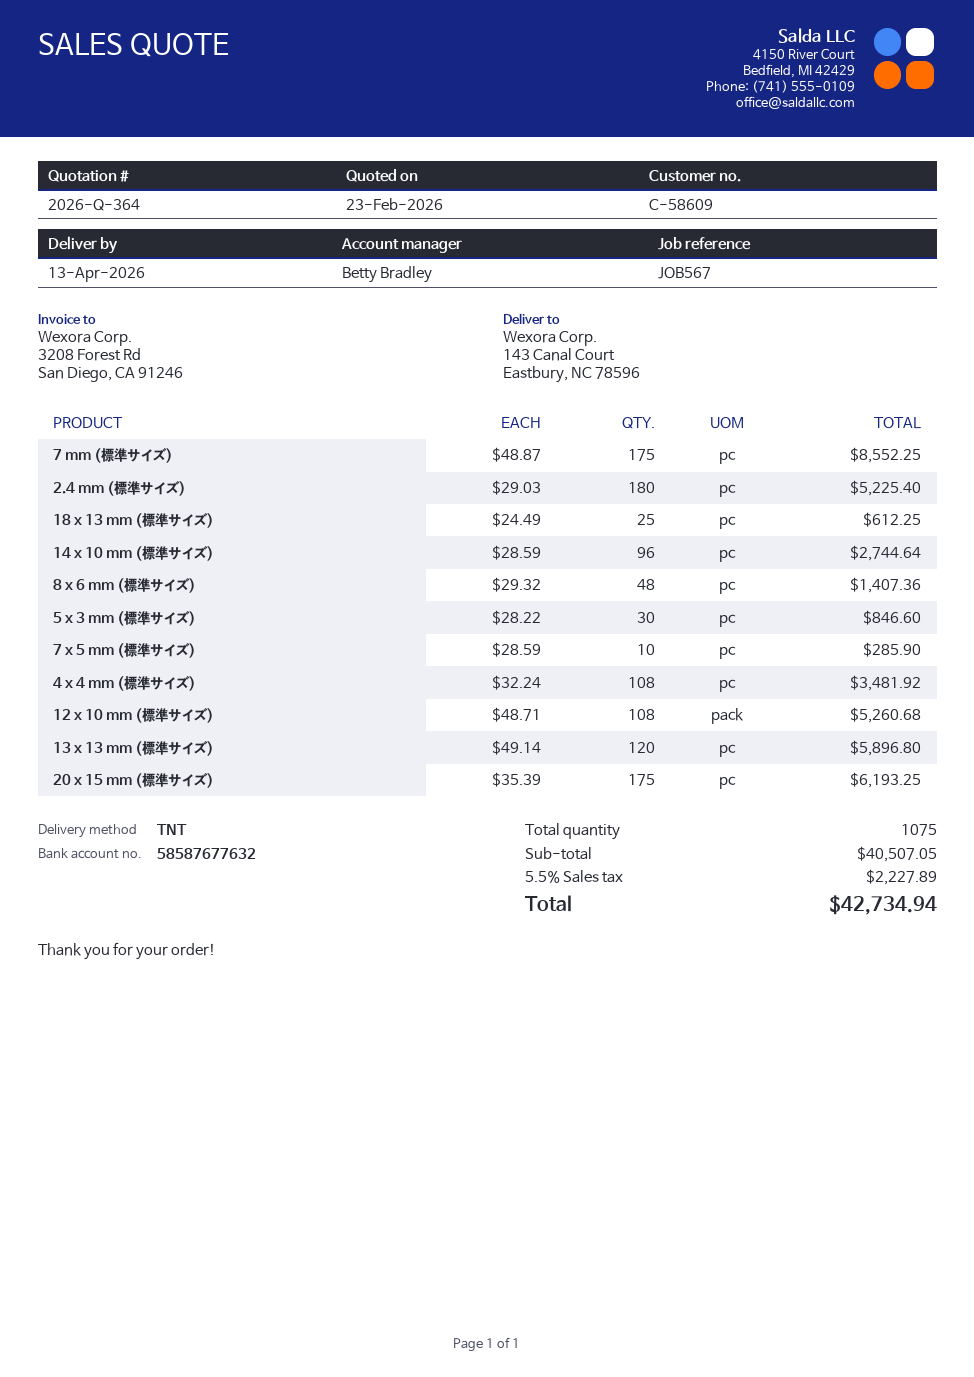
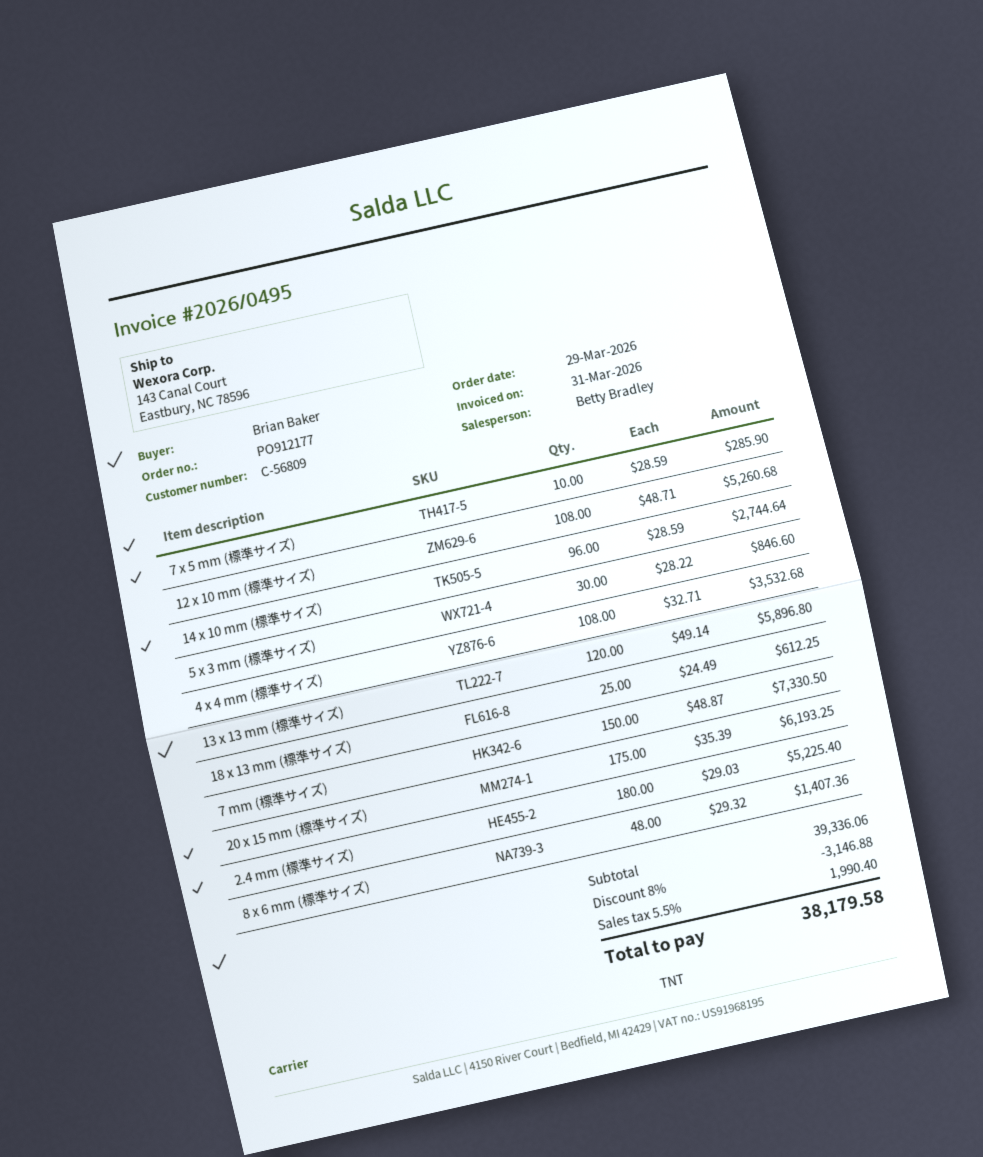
customer number: C-58609 -> C-56809
7 mm (標準サイズ): 175 x 48.87 = 8552.25 -> 150 x 48.87 = 7330.50
4 x 4 mm (標準サイズ): 108 x 32.24 = 3481.92 -> 108 x 32.71 = 3532.68
subtotal: 40507.05 -> 39336.06
discount: none -> 8% = 3146.88
tax: 5.5% = 2227.89 -> 5.5% = 1990.40
total: 42734.94 -> 38179.58

